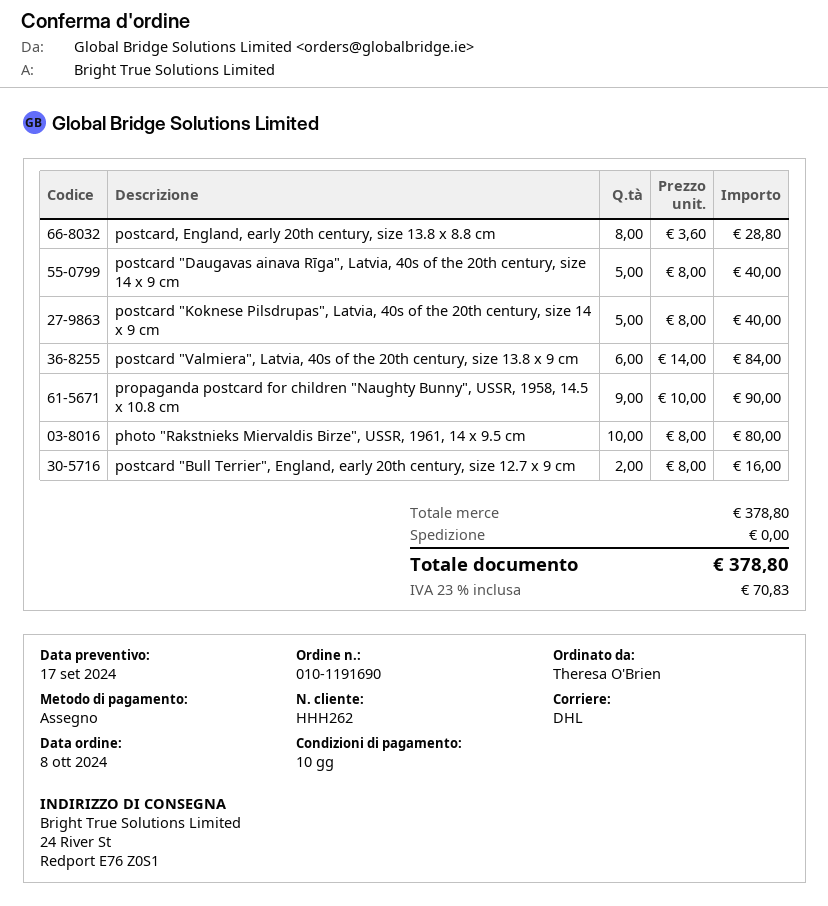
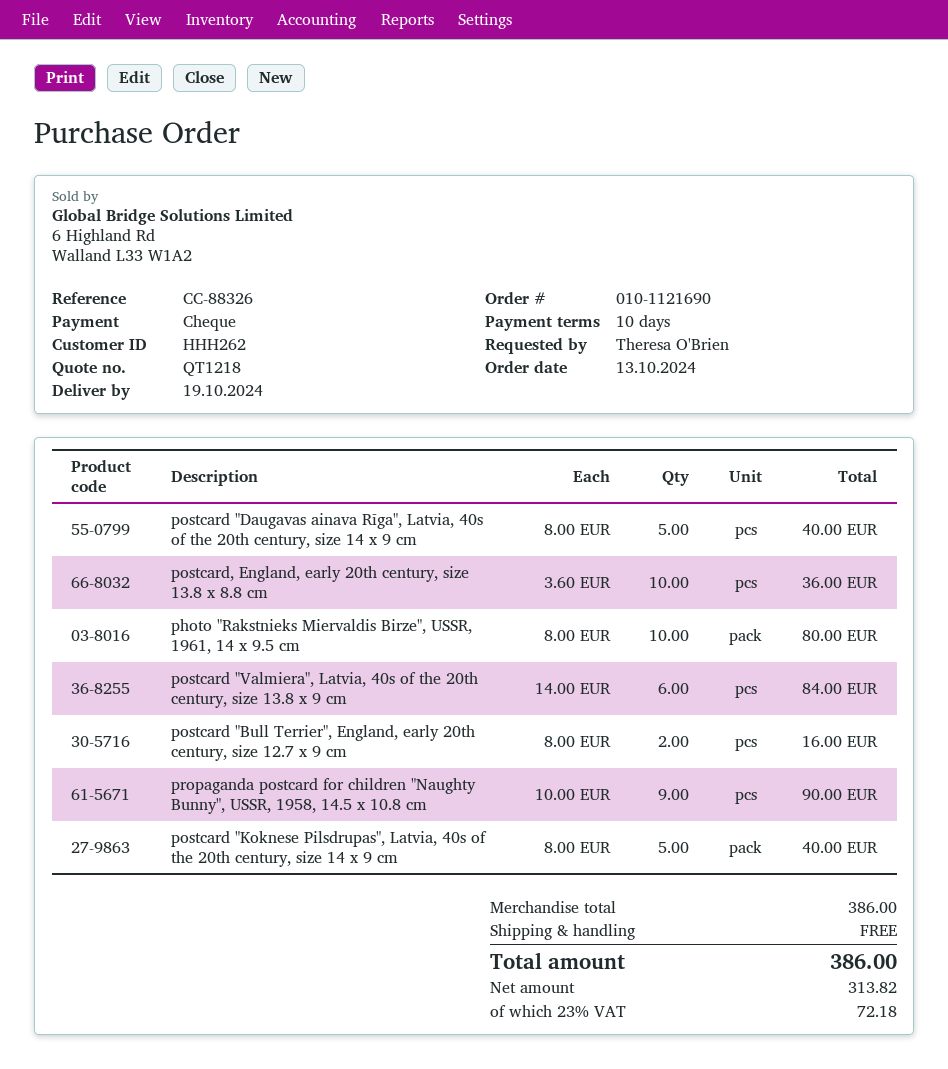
order number: 010-1191690 -> 010-1121690
order date: 2024-10-08 -> 2024-10-13
postcard, England, early 20th century, size 13.8 x 8.8 cm: 8 x 3.60 = 28.80 -> 10 x 3.60 = 36.00
subtotal: 378.80 -> 386.00
tax: 23% = 70.83 -> 23% = 72.18
total: 378.80 -> 386.00

